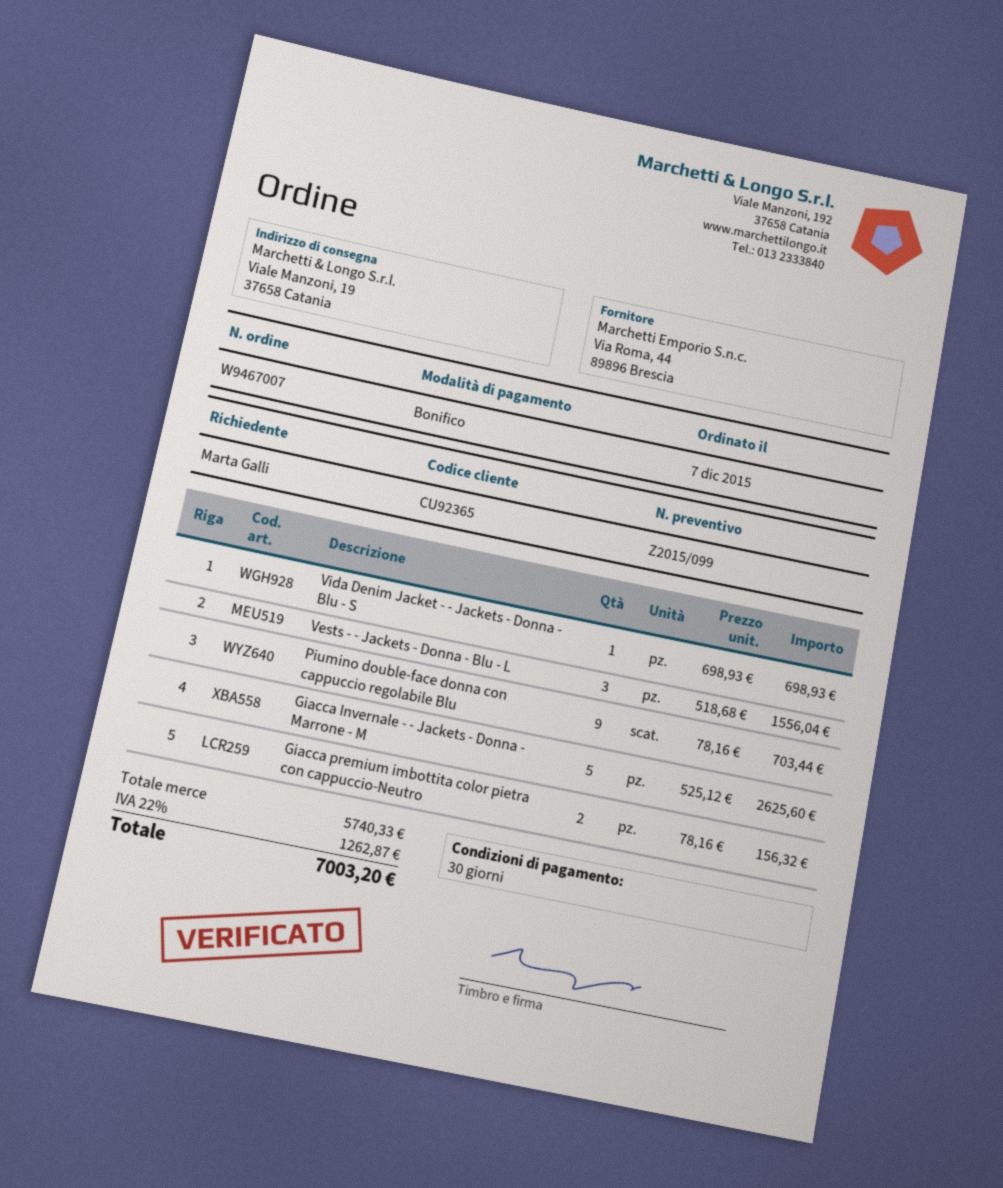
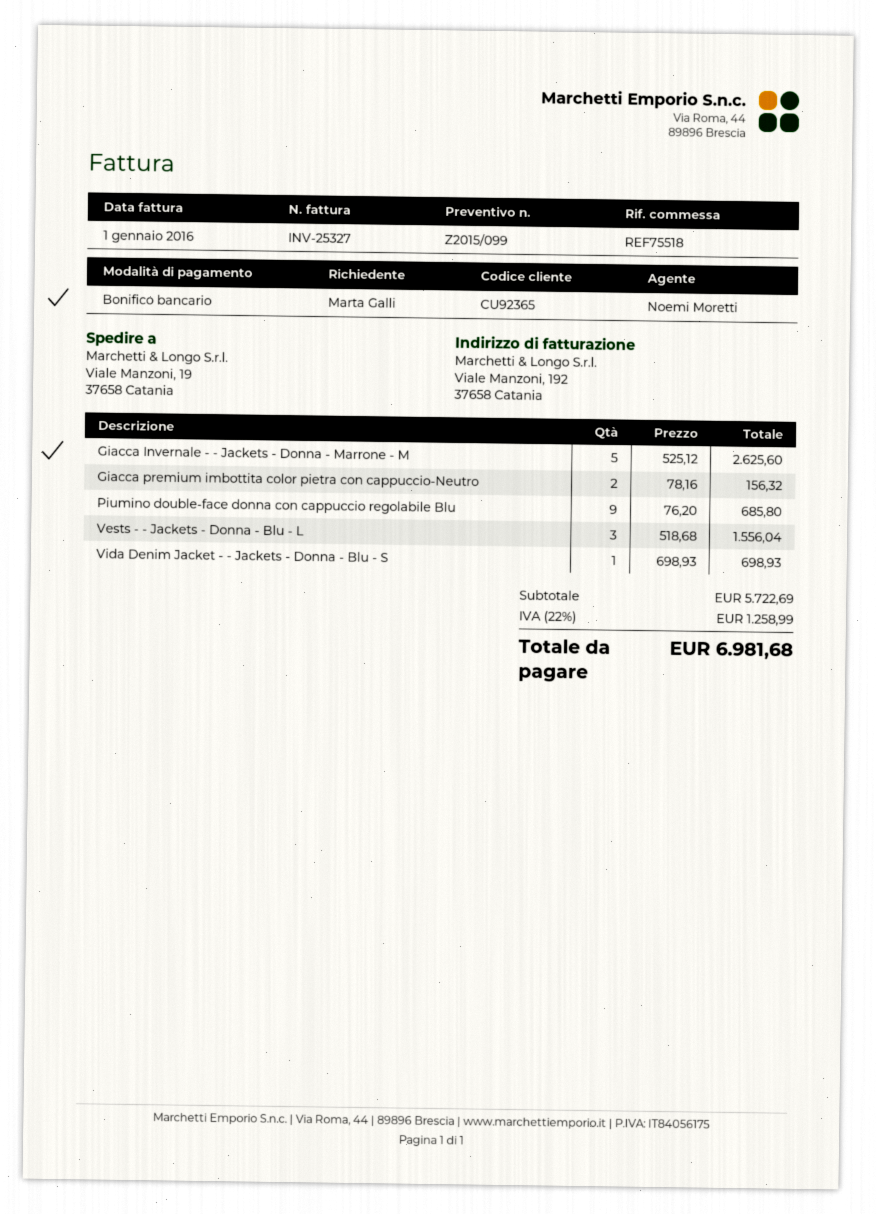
Piumino double-face donna con cappuccio regolabile Blu: 9 x 78.16 = 703.44 -> 9 x 76.20 = 685.80
subtotal: 5740.33 -> 5722.69
tax: 22% = 1262.87 -> 22% = 1258.99
total: 7003.20 -> 6981.68

